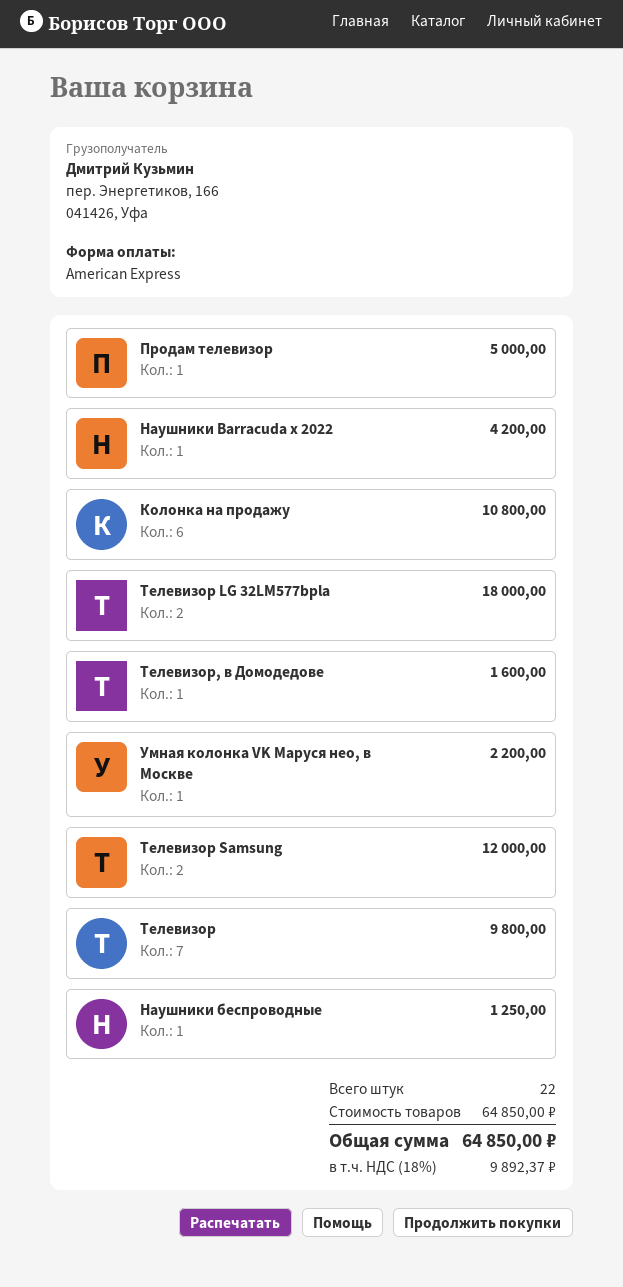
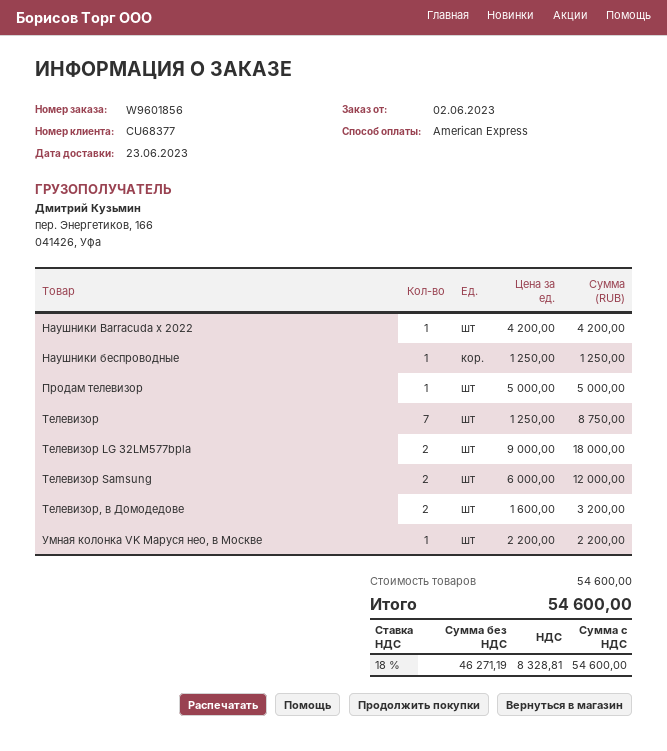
Колонка на продажу: 6 for 10800.00 -> none
Телевизор, в Домодедове: 1 for 1600.00 -> 2 for 3200.00
Телевизор: 7 for 9800.00 -> 7 for 8750.00
subtotal: 64850.00 -> 54600.00
tax: 18% = 9892.37 -> 18% = 8328.81
total: 64850.00 -> 54600.00

